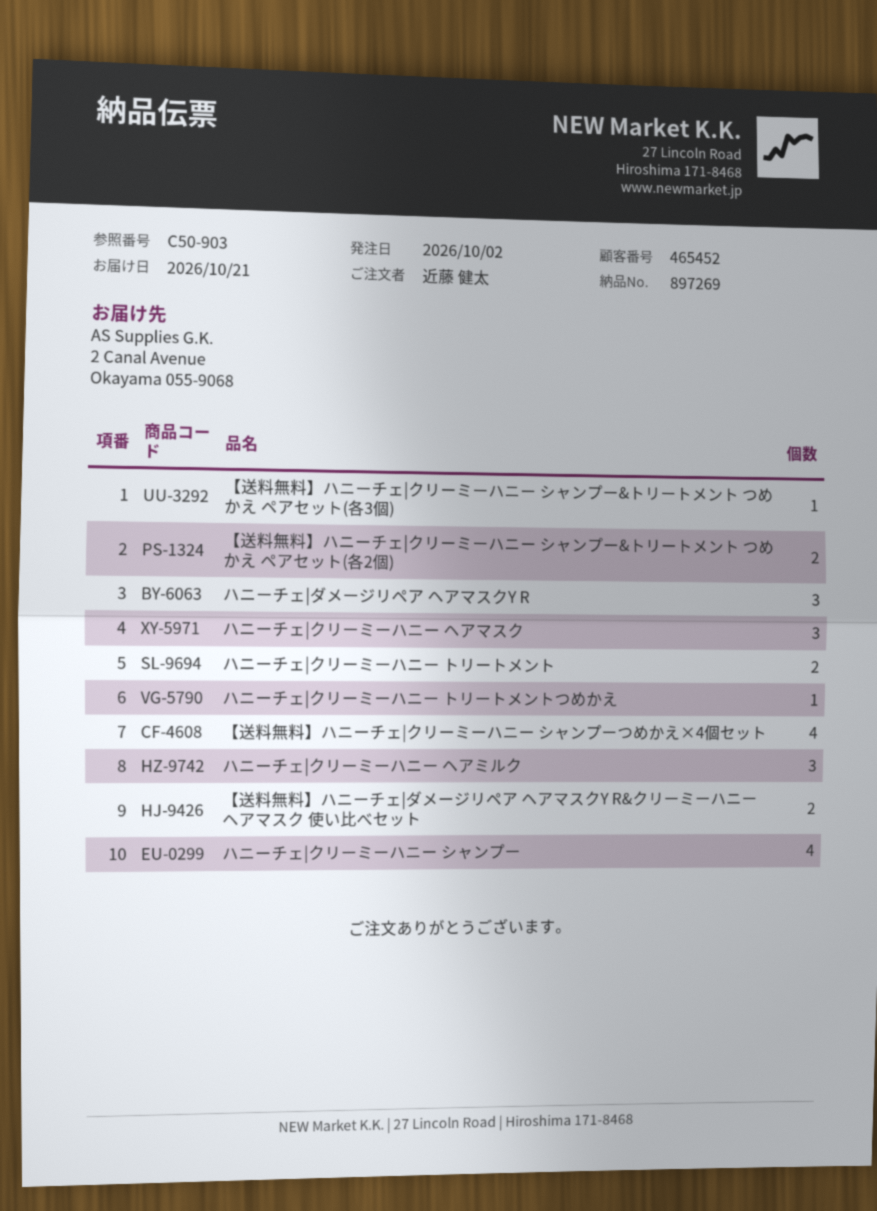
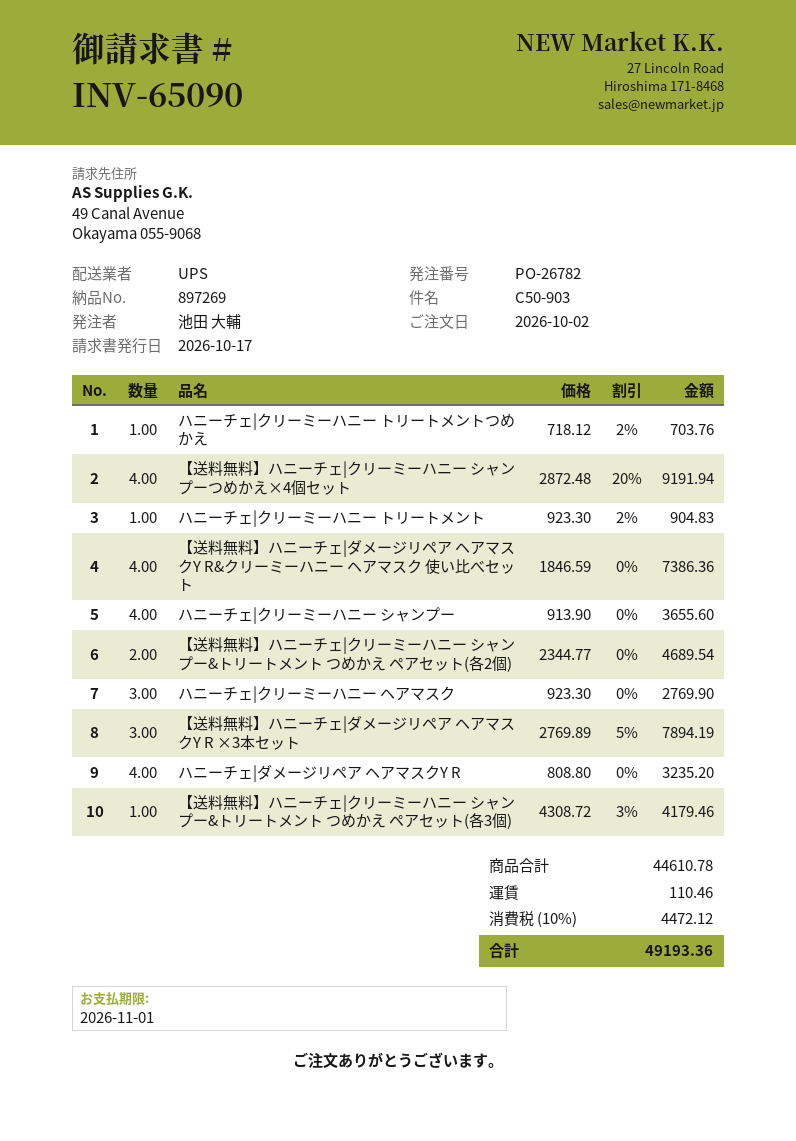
ordered by: 近藤 健太 -> 池田 大輔
ハニーチェ|ダメージリペア ヘアマスクY R: 3 -> 4
ハニーチェ|クリーミーハニー トリートメント: 2 -> 1
ハニーチェ|クリーミーハニー ヘアミルク: 3 -> none
【送料無料】ハニーチェ|ダメージリペア ヘアマスクY R&クリーミーハニー ヘアマスク 使い比べセット: 2 -> 4
【送料無料】ハニーチェ|ダメージリペア ヘアマスクY R ×3本セット: none -> 3

